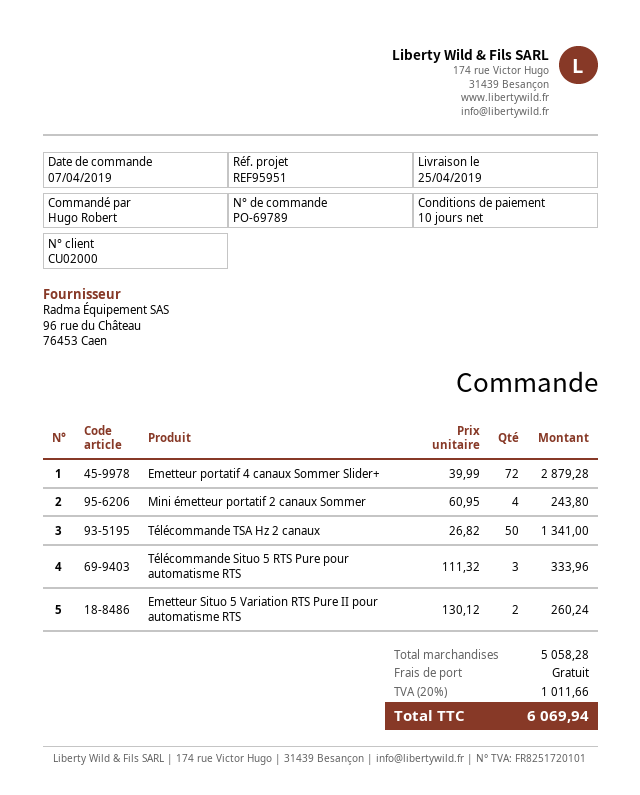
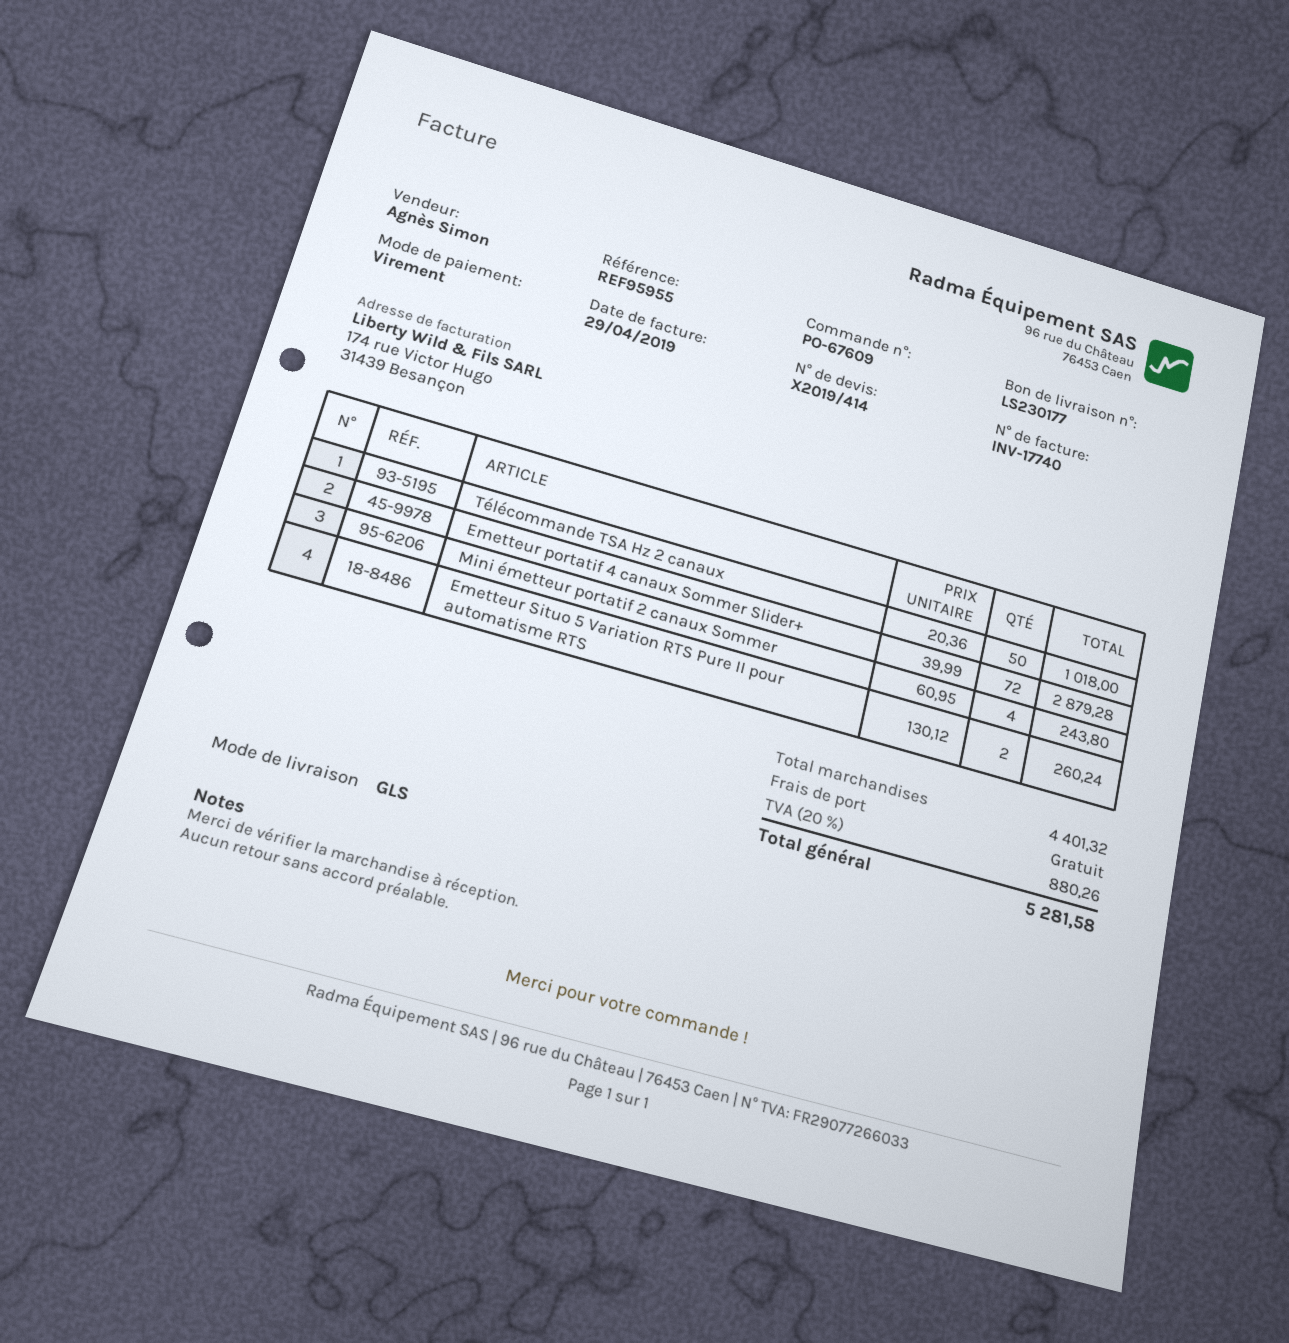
order number: PO-69789 -> PO-67609
reference: REF95951 -> REF95955
Télécommande TSA Hz 2 canaux: 50 x 26.82 = 1341.00 -> 50 x 20.36 = 1018.00
Télécommande Situo 5 RTS Pure pour automatisme RTS: 3 x 111.32 = 333.96 -> none
subtotal: 5058.28 -> 4401.32
tax: 20% = 1011.66 -> 20% = 880.26
total: 6069.94 -> 5281.58

